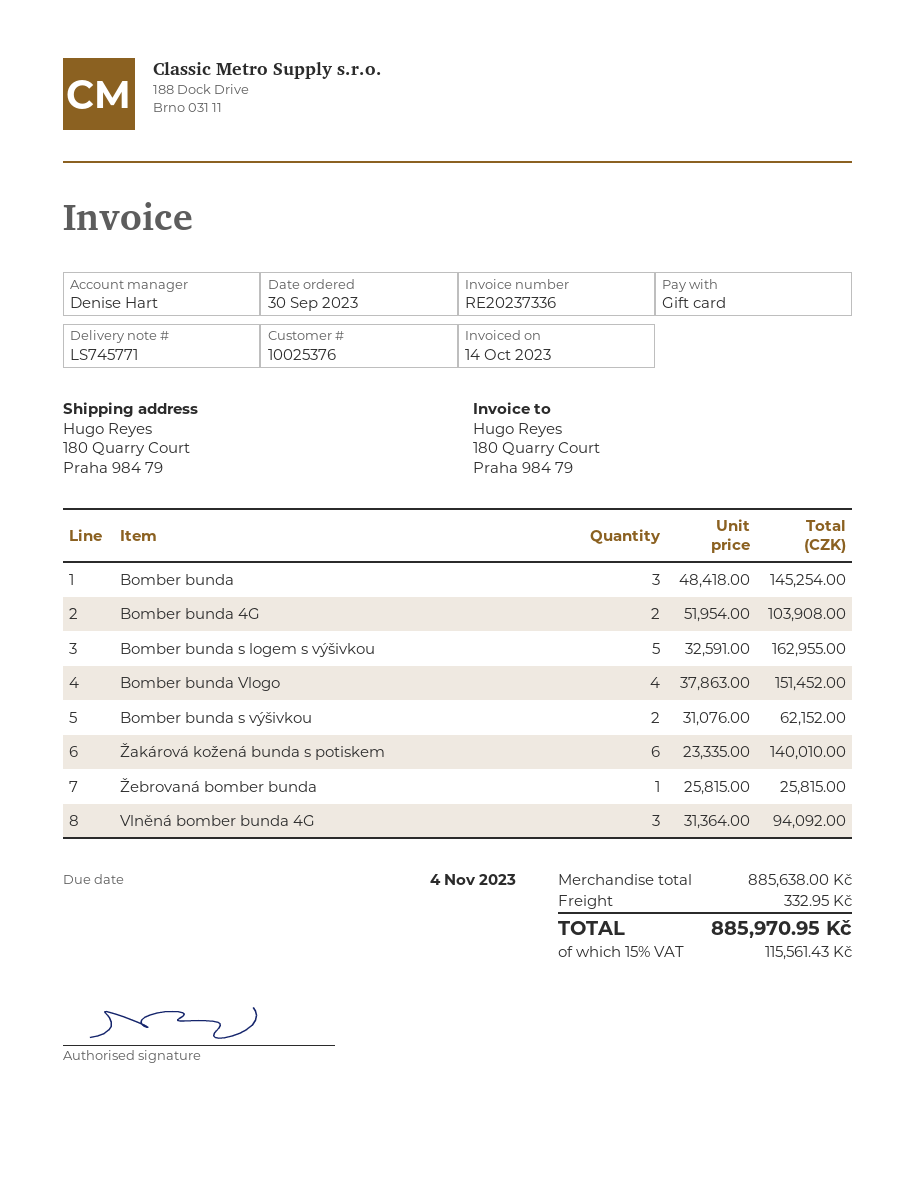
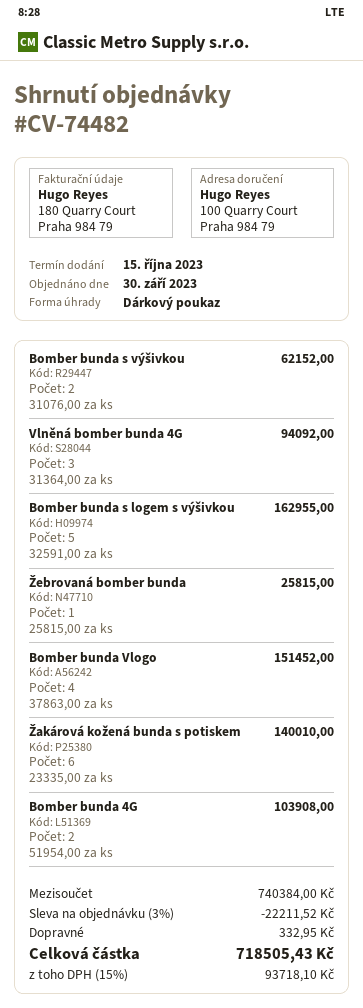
ship to: 180 Quarry Court, Praha 984 79 -> 100 Quarry Court, Praha 984 79
Bomber bunda: 3 x 48418.00 = 145254.00 -> none
subtotal: 885638.00 -> 740384.00
discount: none -> 3% = 22211.52
tax: 15% = 115561.43 -> 15% = 93718.10
total: 885970.95 -> 718505.43

